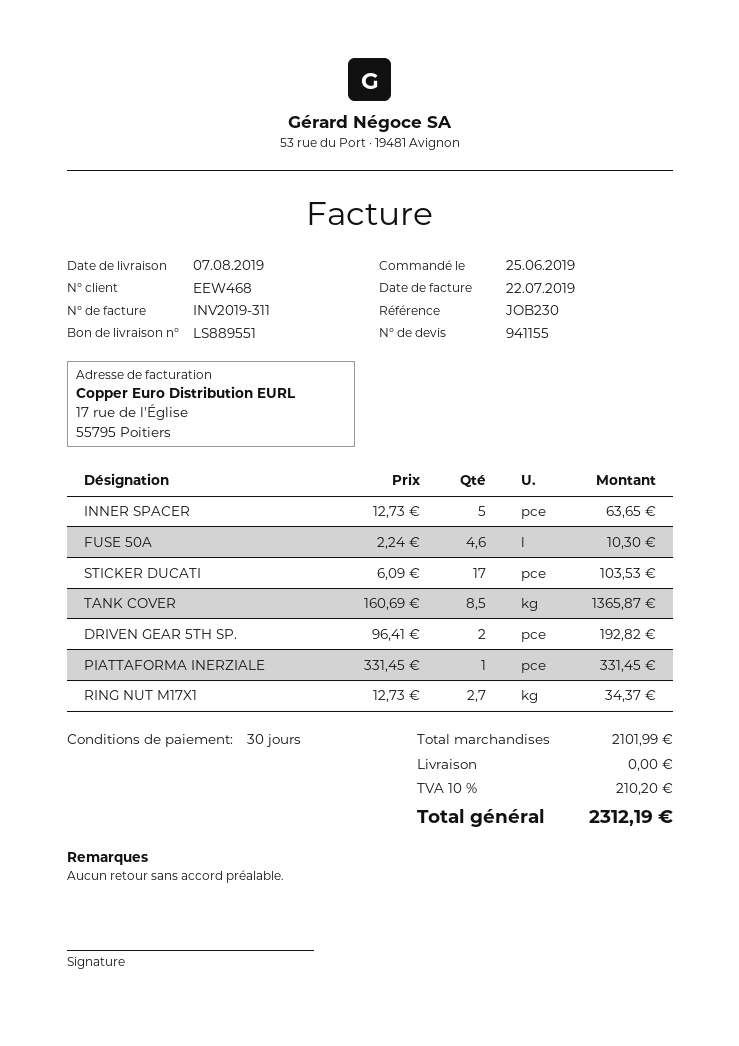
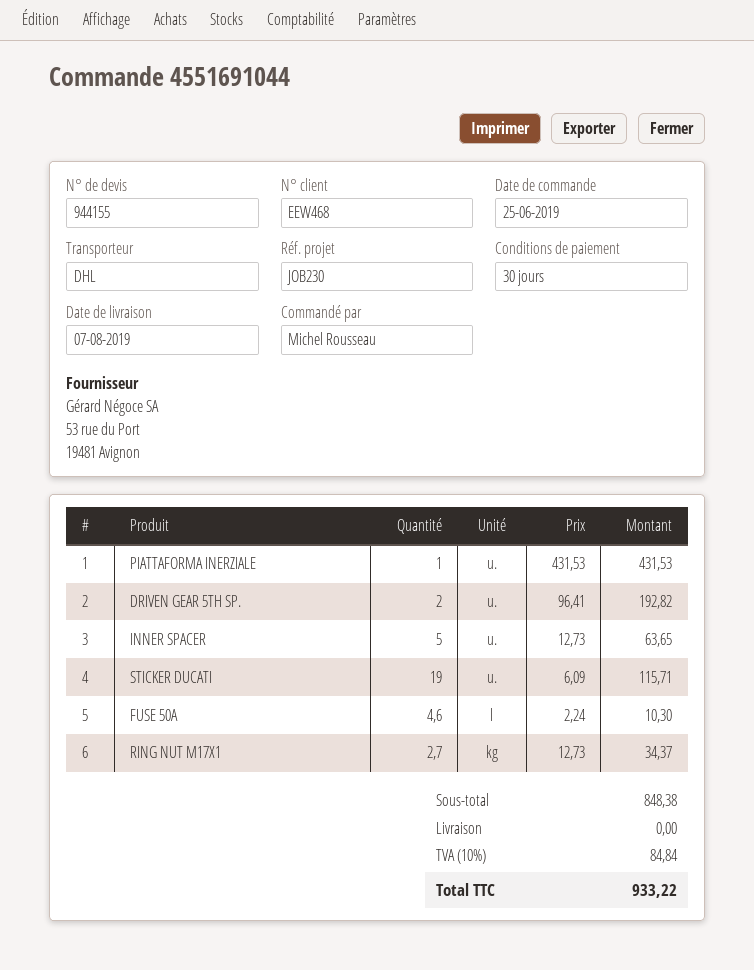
quote number: 941155 -> 944155
STICKER DUCATI: 17 x 6.09 = 103.53 -> 19 x 6.09 = 115.71
TANK COVER: 8.5 x 160.69 = 1365.87 -> none
PIATTAFORMA INERZIALE: 1 x 331.45 = 331.45 -> 1 x 431.53 = 431.53
subtotal: 2101.99 -> 848.38
tax: 10% = 210.20 -> 10% = 84.84
total: 2312.19 -> 933.22

